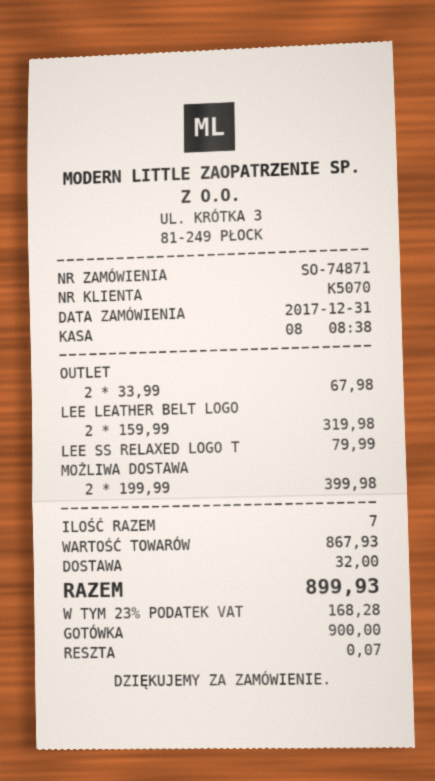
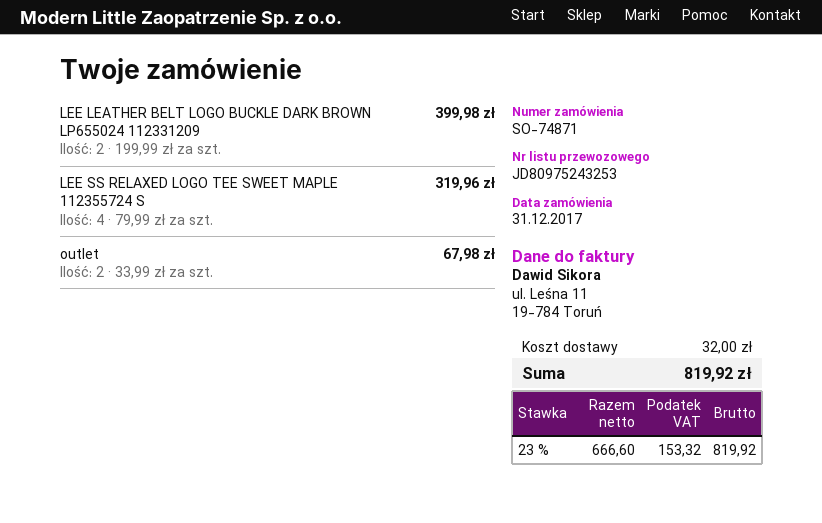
LEE LEATHER BELT LOGO: 2 x 159.99 = 319.98 -> 2 x 199.99 = 399.98
LEE SS RELAXED LOGO T: 1 x 79.99 = 79.99 -> 4 x 79.99 = 319.96
MOŻLIWA DOSTAWA: 2 x 199.99 = 399.98 -> none
tax: 23% = 168.28 -> 23% = 153.32
total: 899.93 -> 819.92

